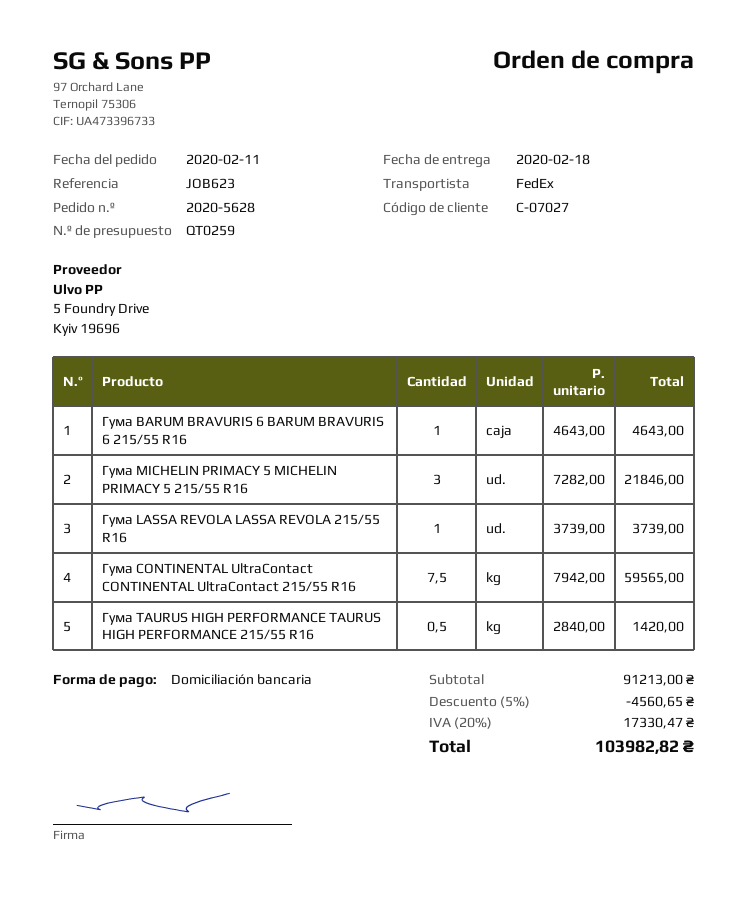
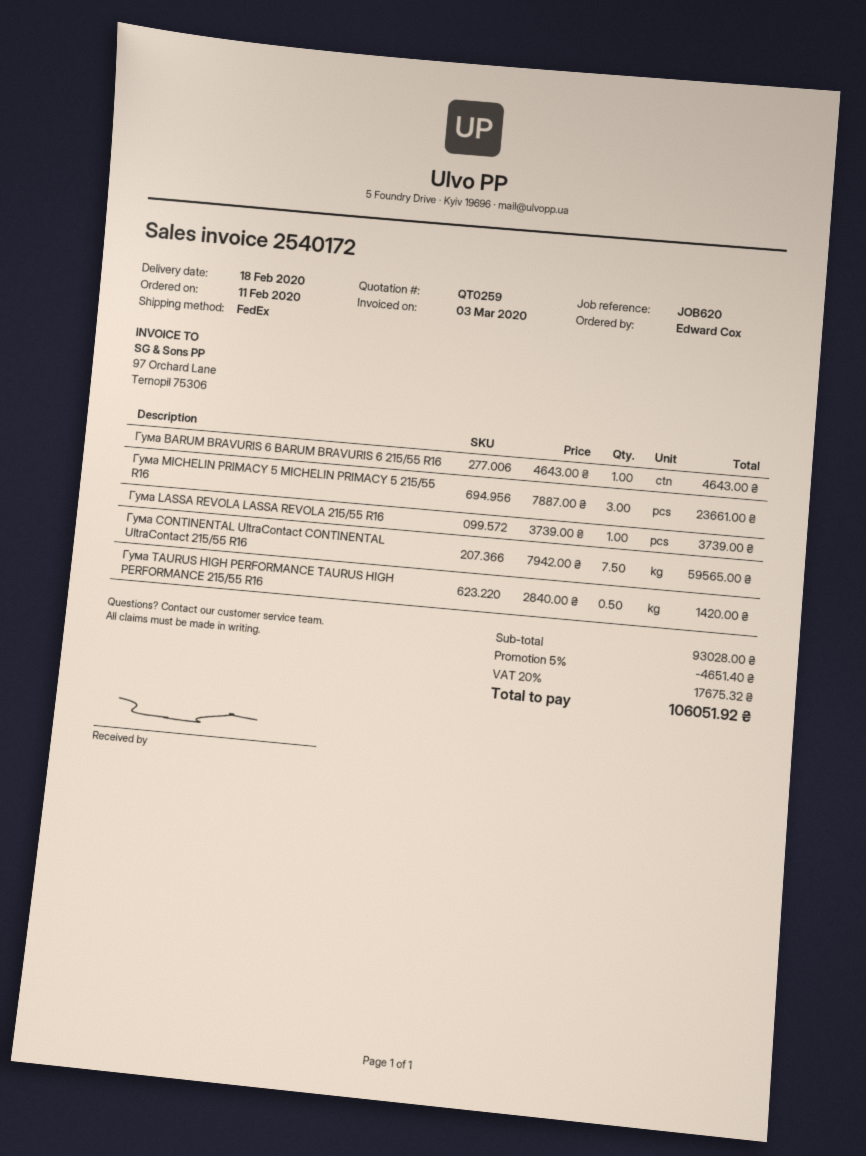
reference: JOB623 -> JOB620
Гума MICHELIN PRIMACY 5 MICHELIN PRIMACY 5 215/55 R16: 3 x 7282.00 = 21846.00 -> 3 x 7887.00 = 23661.00
subtotal: 91213.00 -> 93028.00
discount: 5% = 4560.65 -> 5% = 4651.40
tax: 20% = 17330.47 -> 20% = 17675.32
total: 103982.82 -> 106051.92

